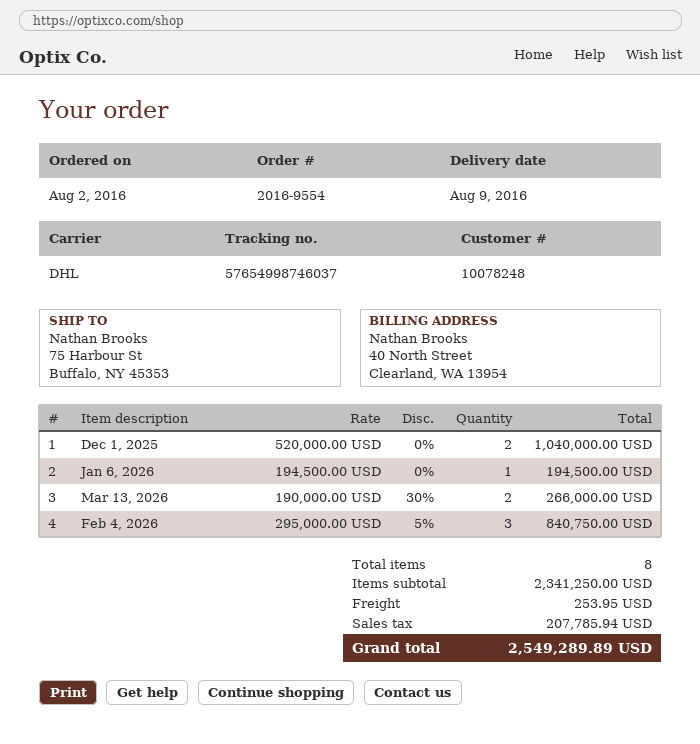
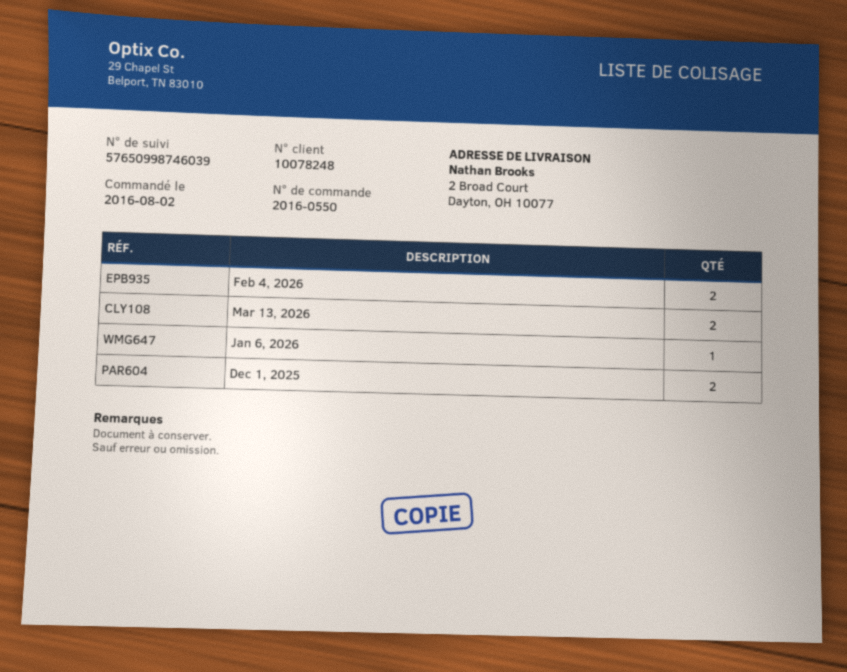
order number: 2016-9554 -> 2016-0550
tracking number: 57654998746037 -> 57650998746039
ship to: 75 Harbour St, Buffalo, NY 45353 -> 2 Broad Court, Dayton, OH 10077
Feb 4, 2026: 3 -> 2

